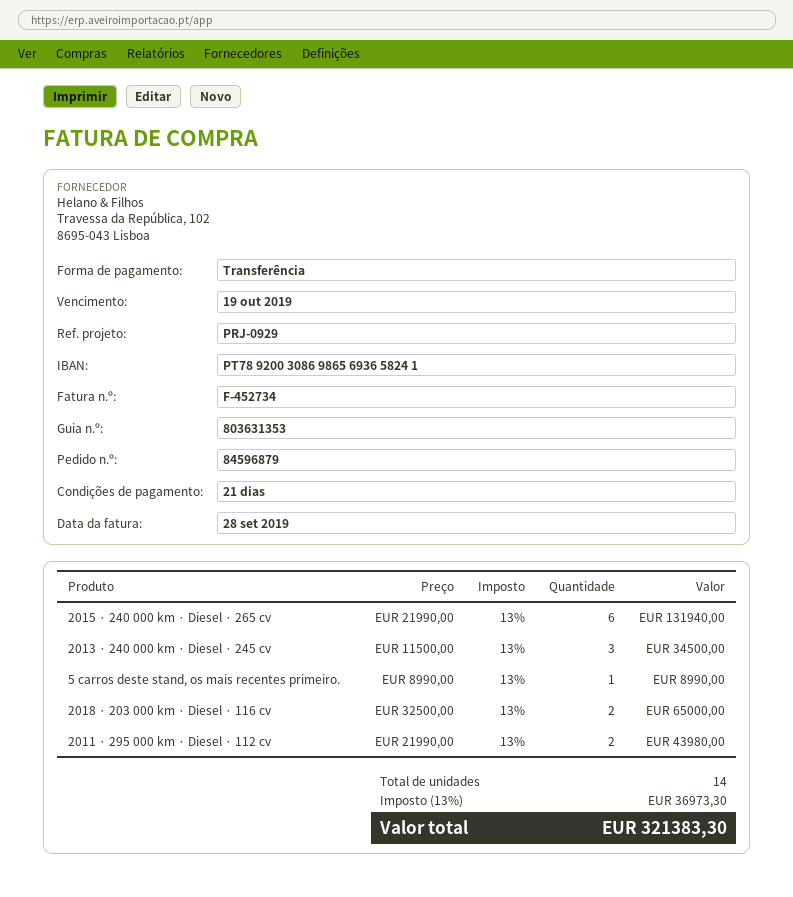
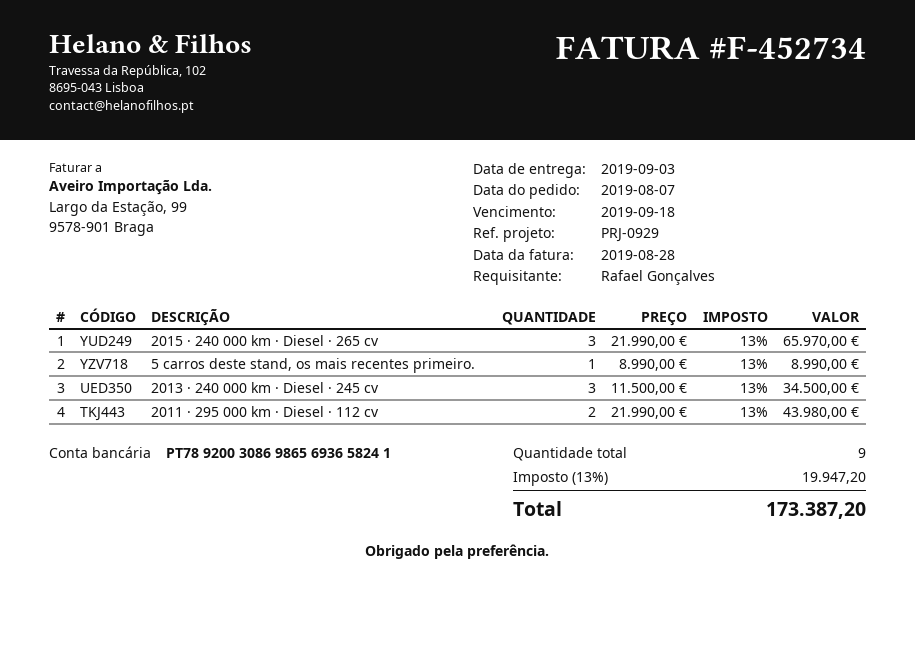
invoice date: 2019-09-28 -> 2019-08-28
due date: 2019-10-19 -> 2019-09-18
2015 · 240 000 km · Diesel · 265 cv: 6 x 21990.00 = 131940.00 -> 3 x 21990.00 = 65970.00
2018 · 203 000 km · Diesel · 116 cv: 2 x 32500.00 = 65000.00 -> none
total quantity: 14 -> 9
tax: 13% = 36973.30 -> 13% = 19947.20
total: 321383.30 -> 173387.20

